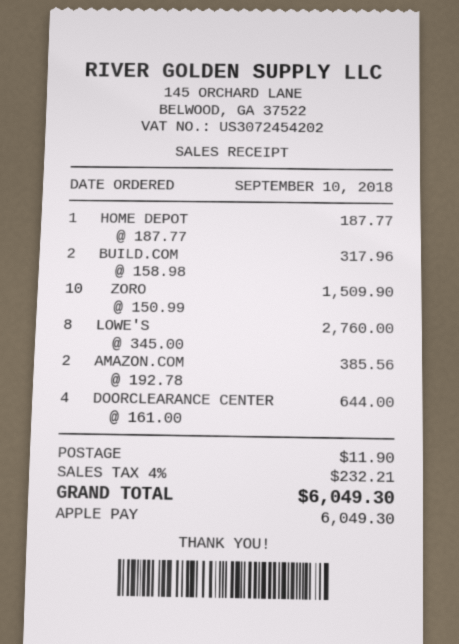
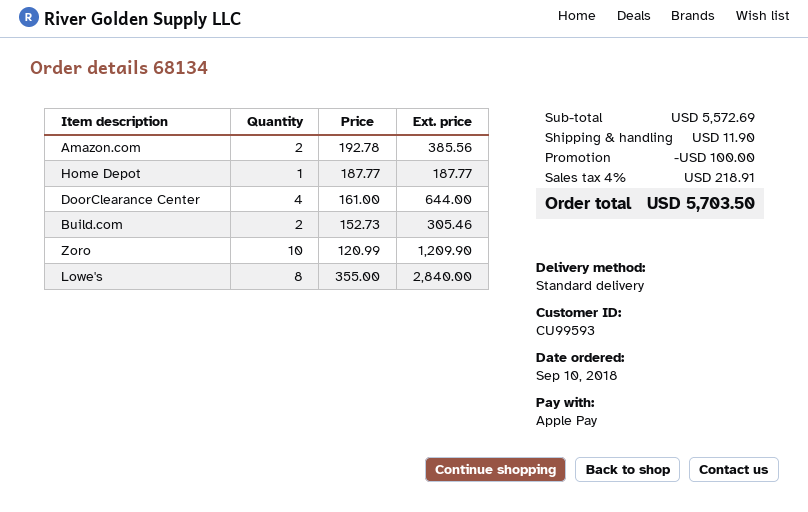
BUILD.COM: 2 x 158.98 = 317.96 -> 2 x 152.73 = 305.46
ZORO: 10 x 150.99 = 1509.90 -> 10 x 120.99 = 1209.90
LOWE'S: 8 x 345.00 = 2760.00 -> 8 x 355.00 = 2840.00
discount: none -> 100.00
tax: 4% = 232.21 -> 4% = 218.91
total: 6049.30 -> 5703.50

